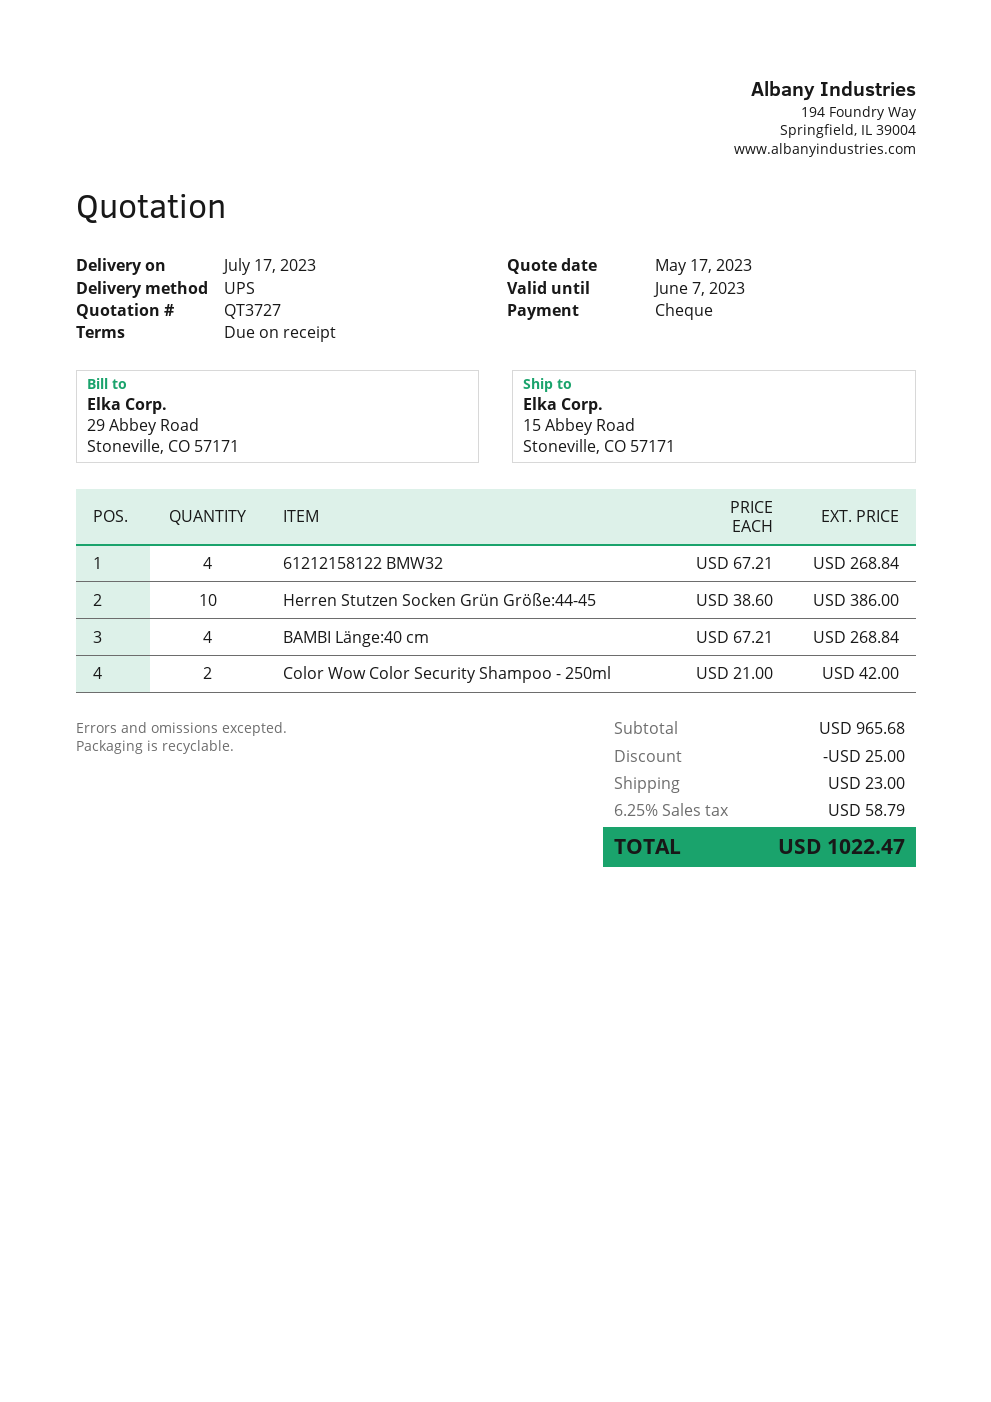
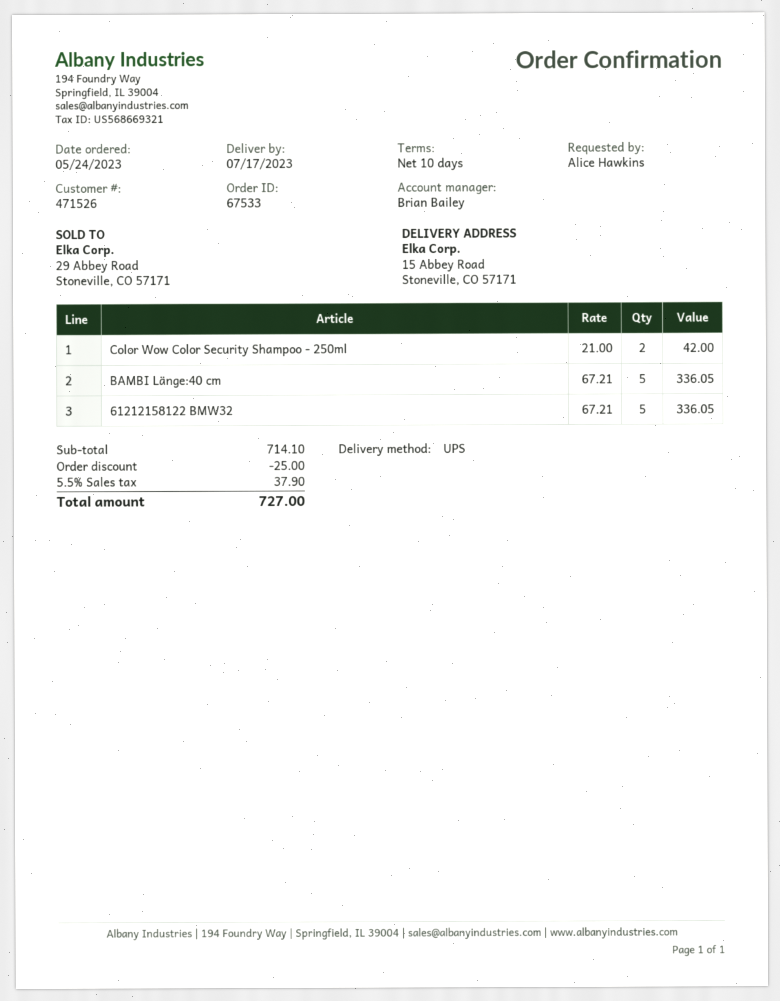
payment terms: on receipt -> 10 days
61212158122 BMW32: 4 x 67.21 = 268.84 -> 5 x 67.21 = 336.05
Herren Stutzen Socken Grün Größe:44-45: 10 x 38.60 = 386.00 -> none
BAMBI Länge:40 cm: 4 x 67.21 = 268.84 -> 5 x 67.21 = 336.05
subtotal: 965.68 -> 714.10
shipping: 23.00 -> none
tax: 6.25% = 58.79 -> 5.5% = 37.90
total: 1022.47 -> 727.00

